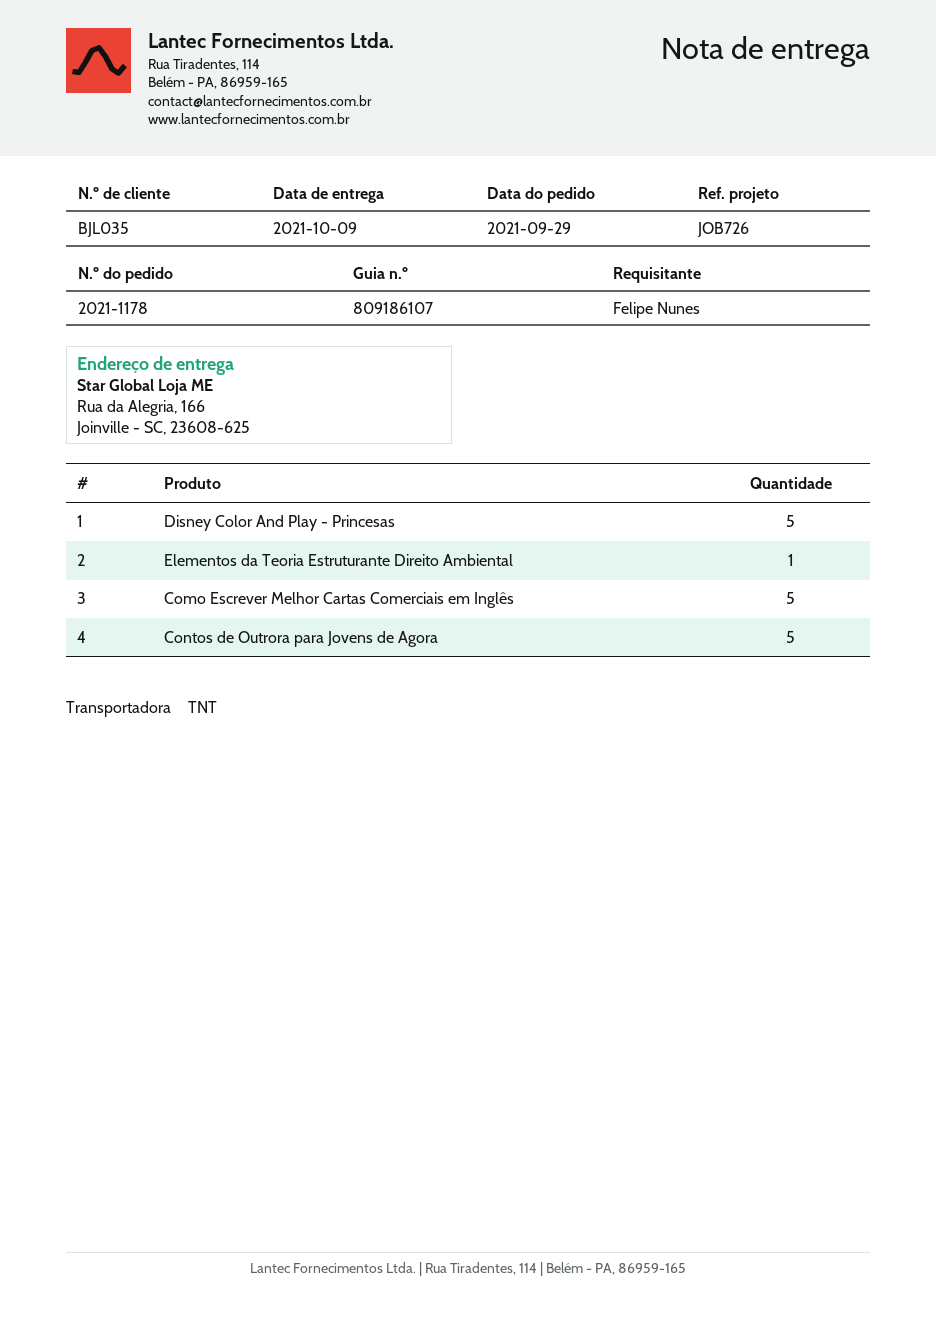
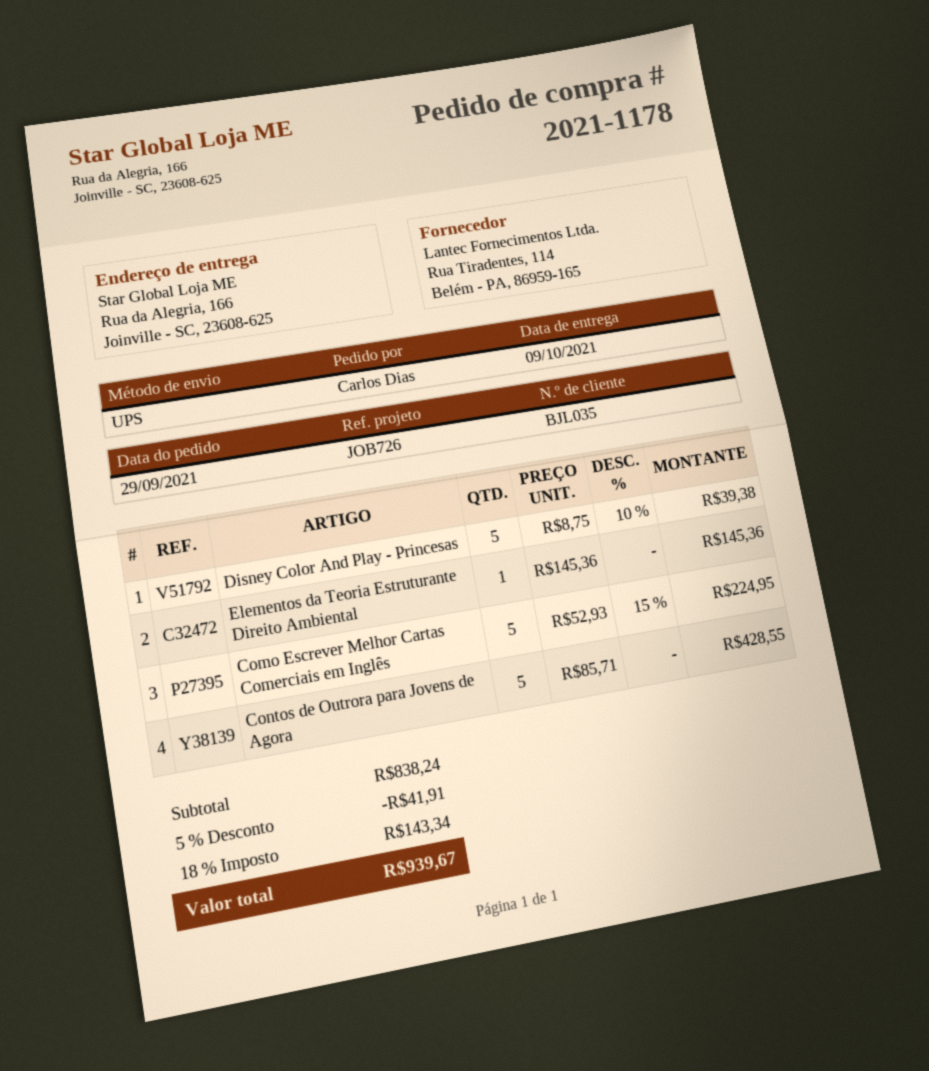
ordered by: Felipe Nunes -> Carlos Dias
shipping method: TNT -> UPS

